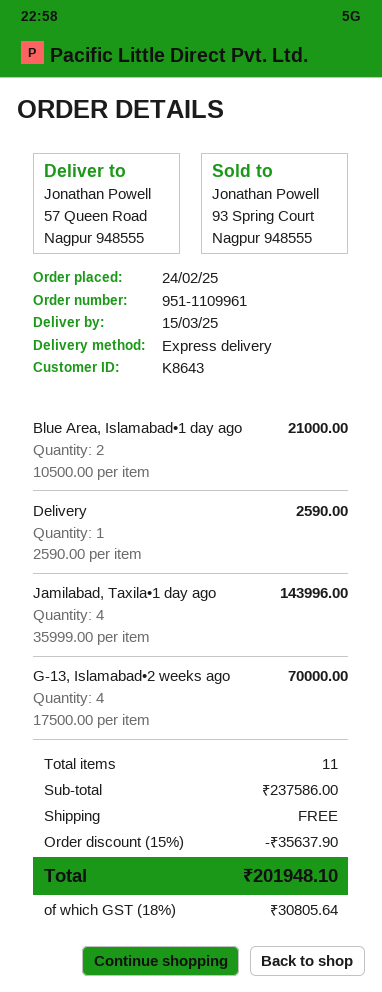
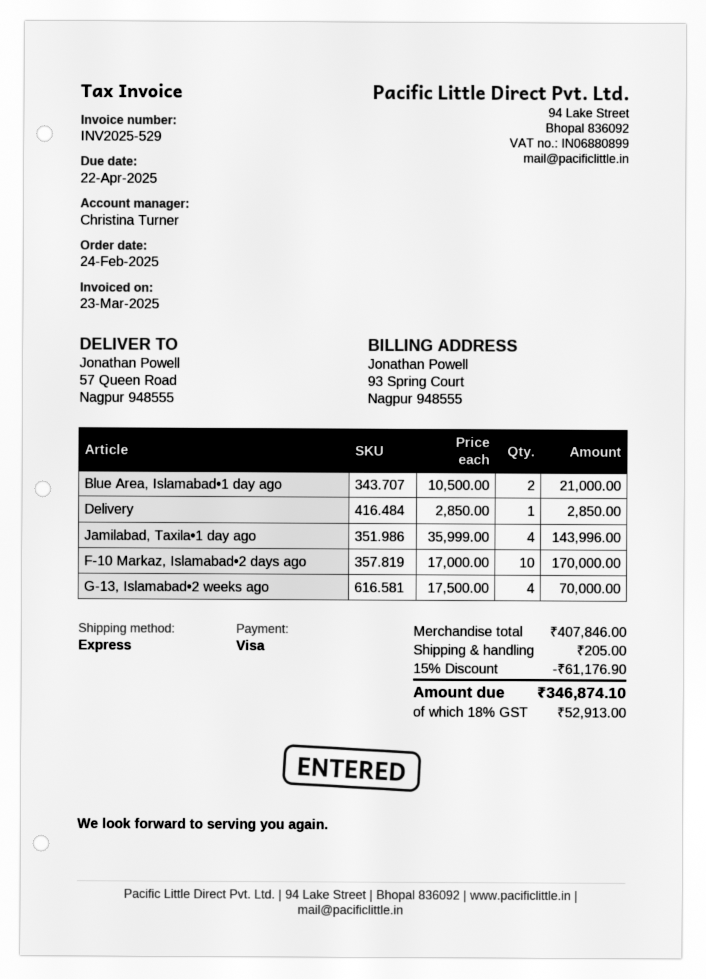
Delivery: 1 x 2590.00 = 2590.00 -> 1 x 2850.00 = 2850.00
F-10 Markaz, Islamabad•2 days ago: none -> 10 x 17000.00 = 170000.00
subtotal: 237586.00 -> 407846.00
discount: 15% = 35637.90 -> 15% = 61176.90
shipping: 0.00 -> 205.00
tax: 18% = 30805.64 -> 18% = 52913.00
total: 201948.10 -> 346874.10

